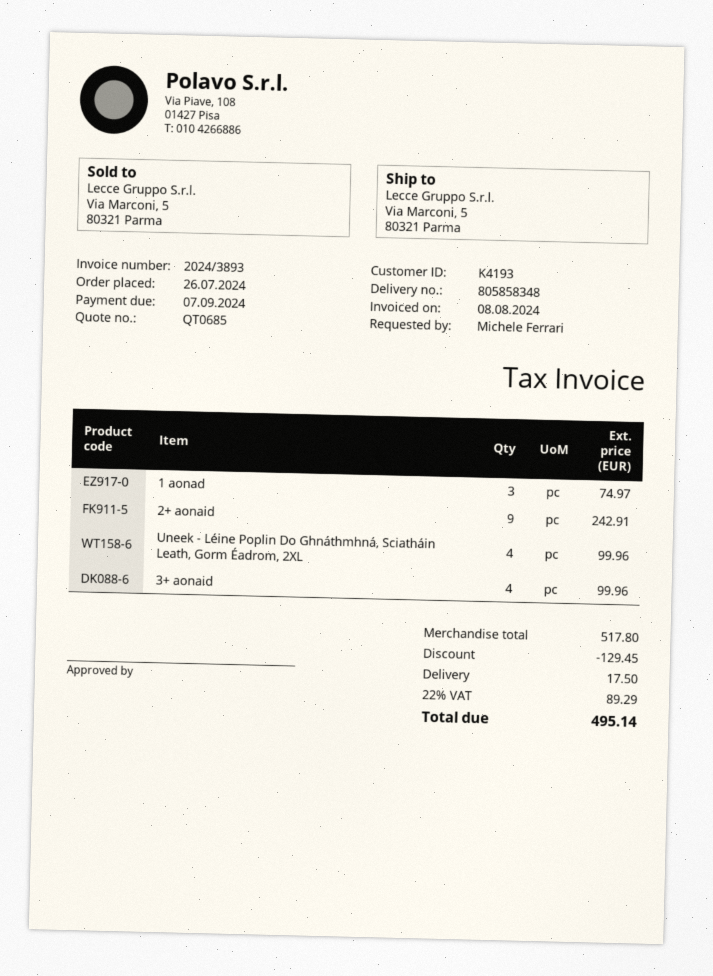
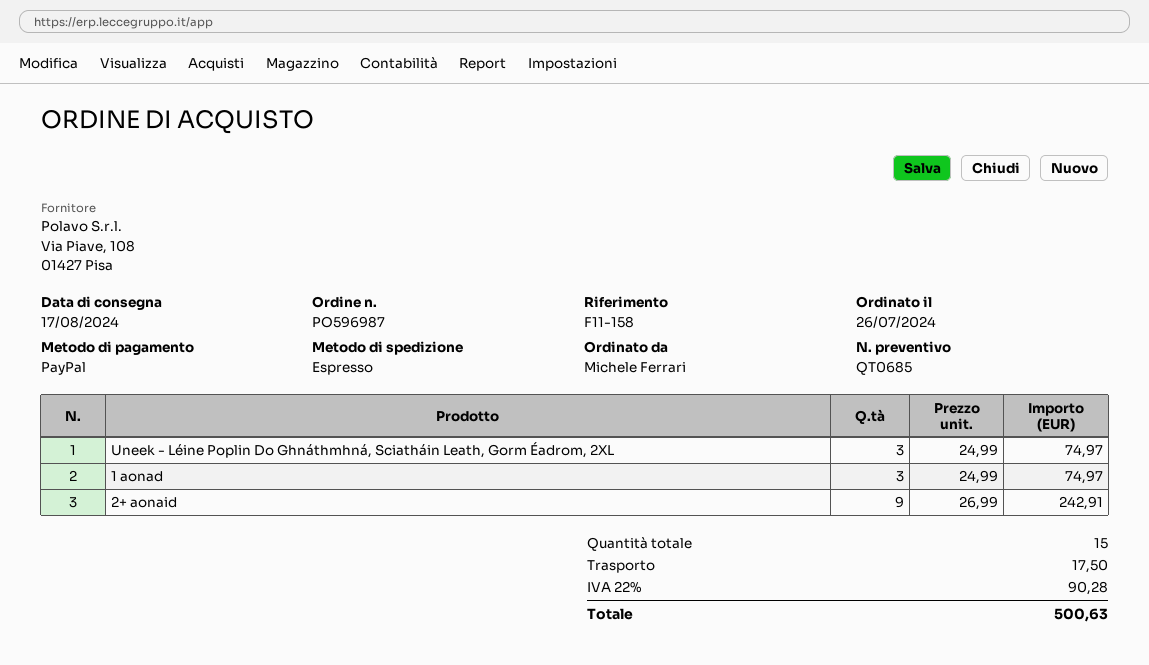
Uneek - Léine Poplin Do Ghnáthmhná, Sciatháin Leath, Gorm Éadrom, 2XL: 4 for 99.96 -> 3 for 74.97
3+ aonaid: 4 for 99.96 -> none
discount: 129.45 -> none
tax: 22% = 89.29 -> 22% = 90.28
total: 495.14 -> 500.63

